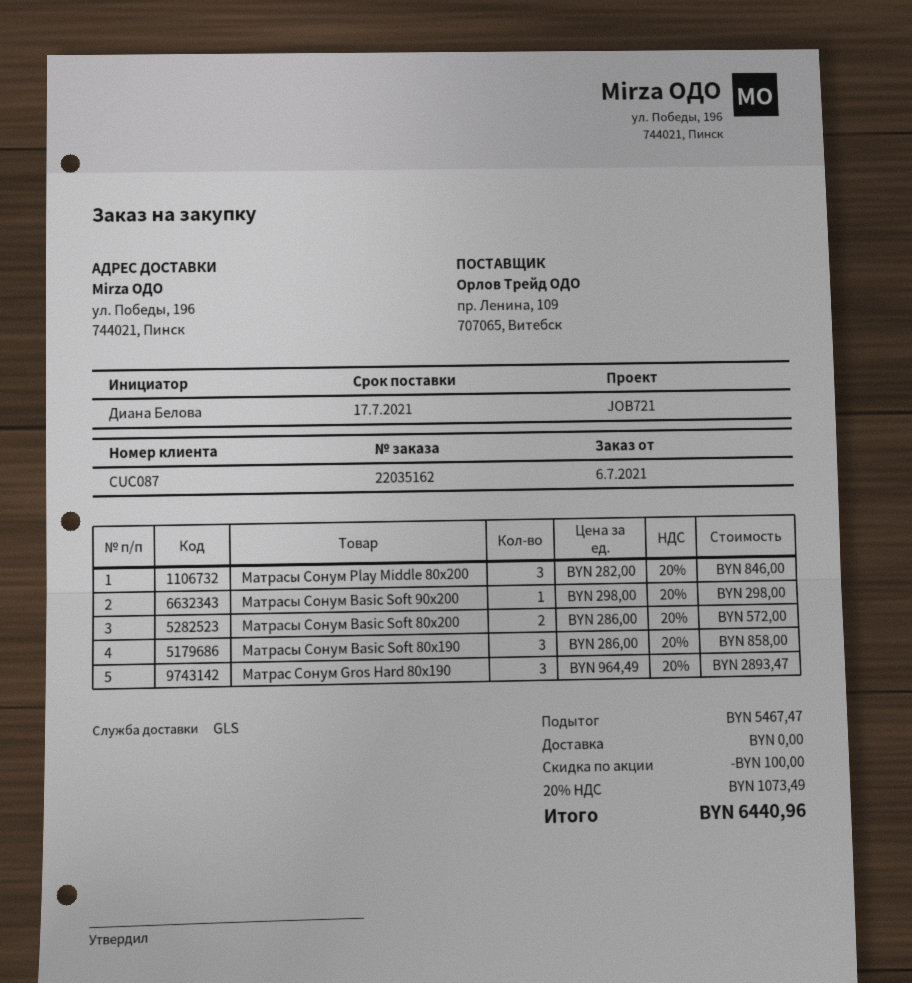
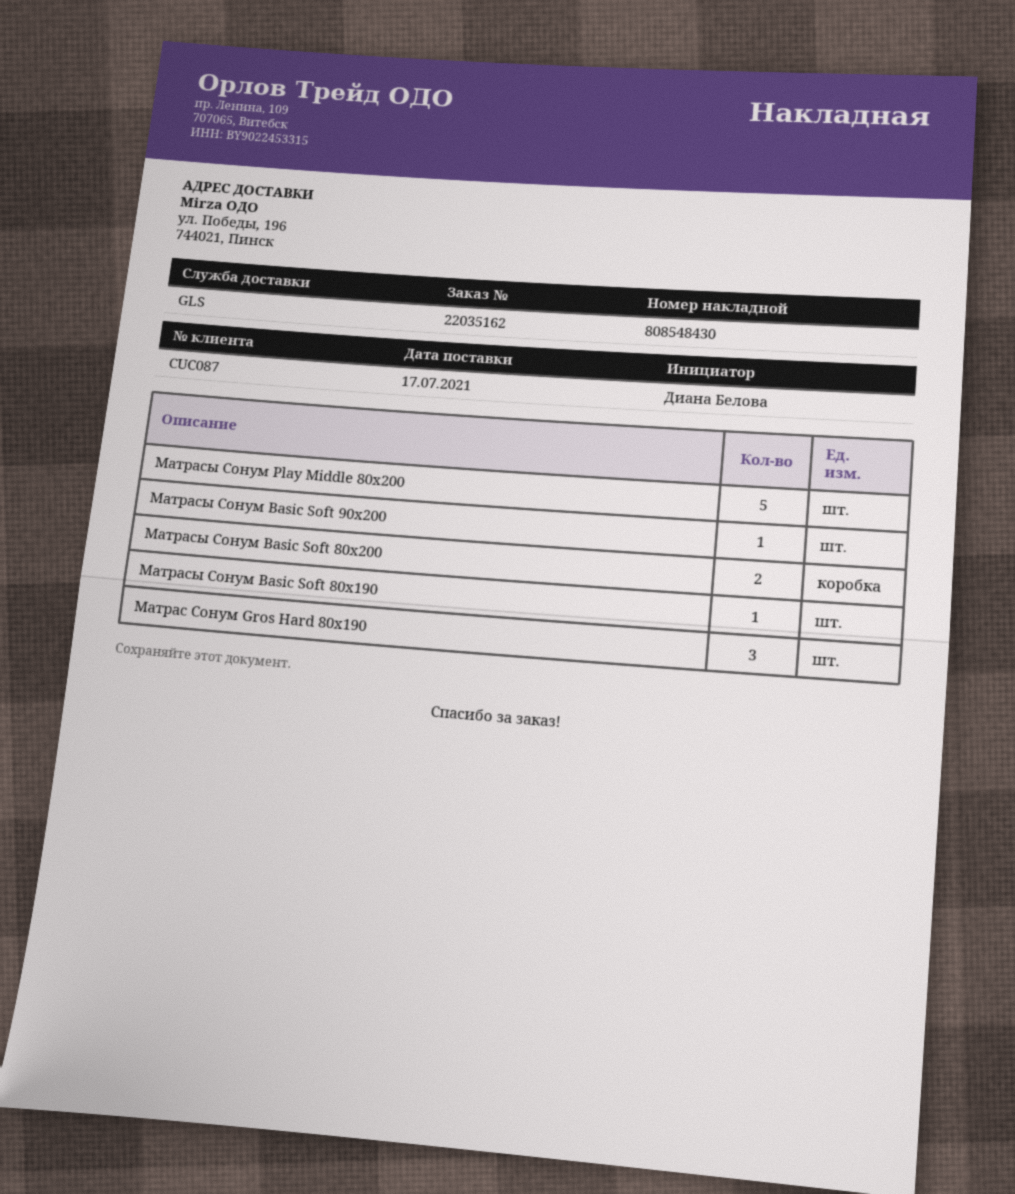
Матрасы Сонум Play Middle 80x200: 3 -> 5
Матрасы Сонум Basic Soft 80x190: 3 -> 1

